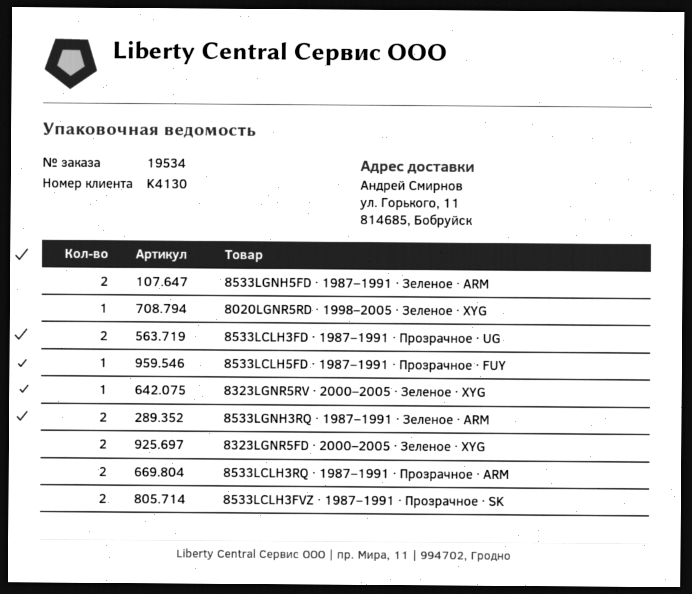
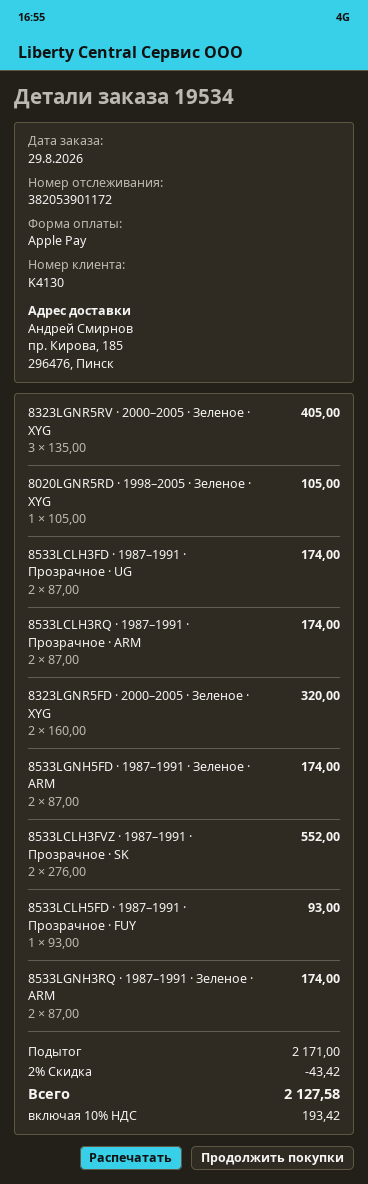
ship to: ул. Горького, 11, 814685, Бобруйск -> пр. Кирова, 185, 296476, Пинск
8323LGNR5RV · 2000–2005 · Зеленое · XYG: 1 -> 3

